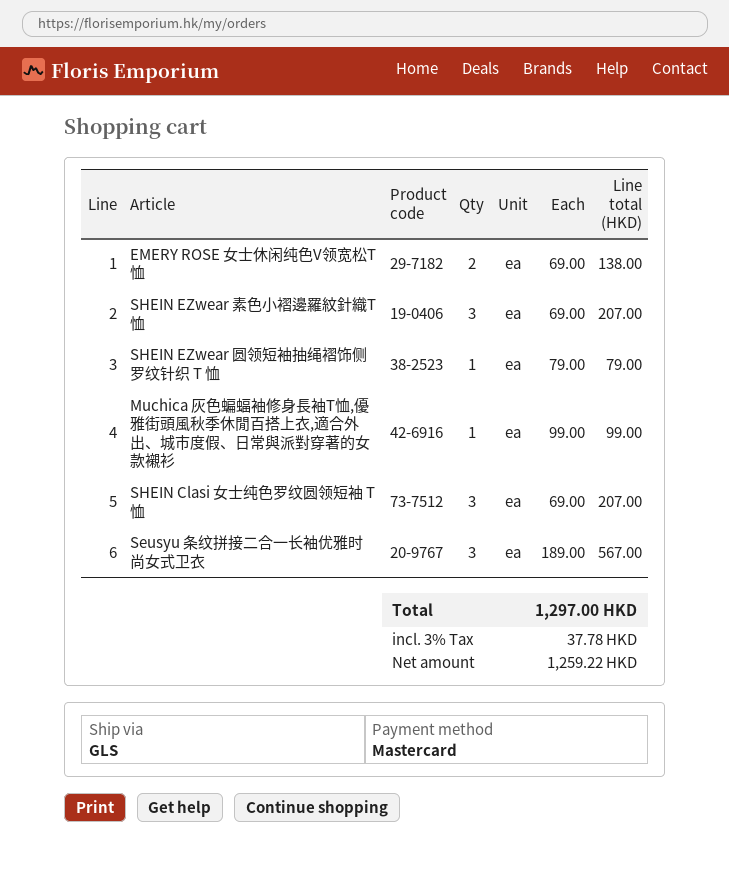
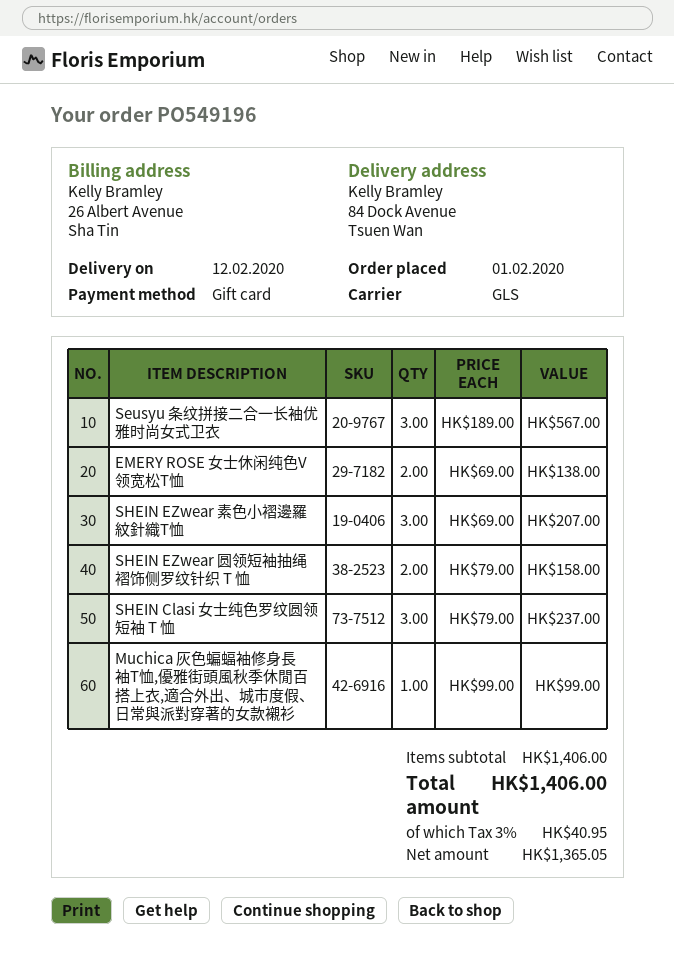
payment method: Mastercard -> gift card
SHEIN EZwear 圆领短袖抽绳褶饰侧罗纹针织 T 恤: 1 x 79.00 = 79.00 -> 2 x 79.00 = 158.00
SHEIN Clasi 女士纯色罗纹圆领短袖 T 恤: 3 x 69.00 = 207.00 -> 3 x 79.00 = 237.00
net: 1259.22 -> 1365.05
tax: 3% = 37.78 -> 3% = 40.95
total: 1297.00 -> 1406.00

